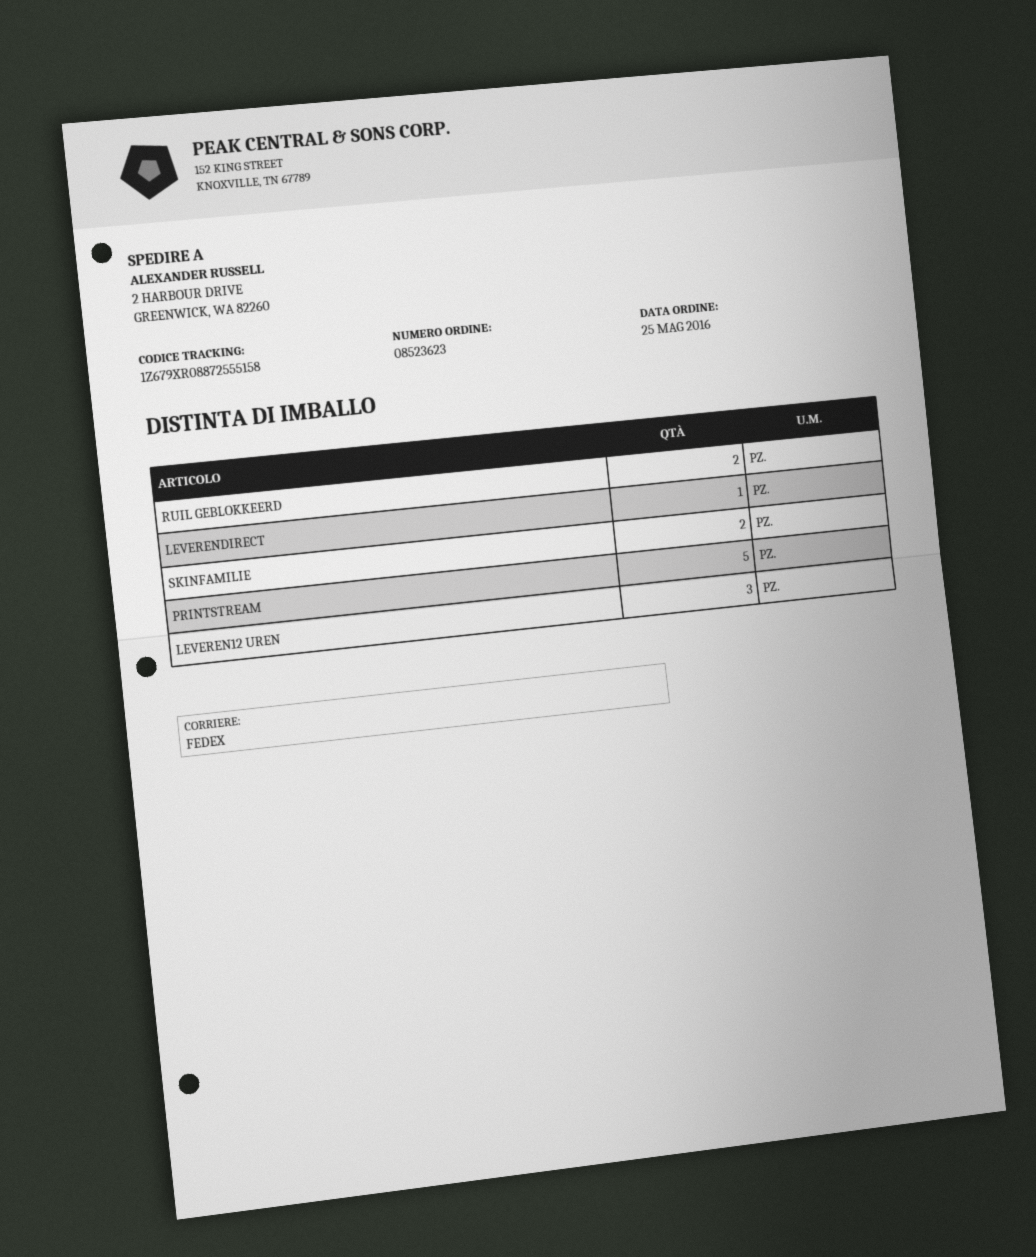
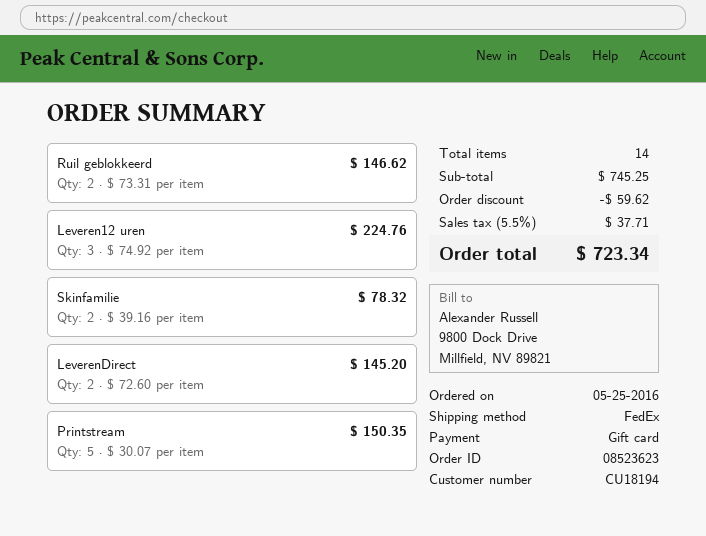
LEVERENDIRECT: 1 -> 2

